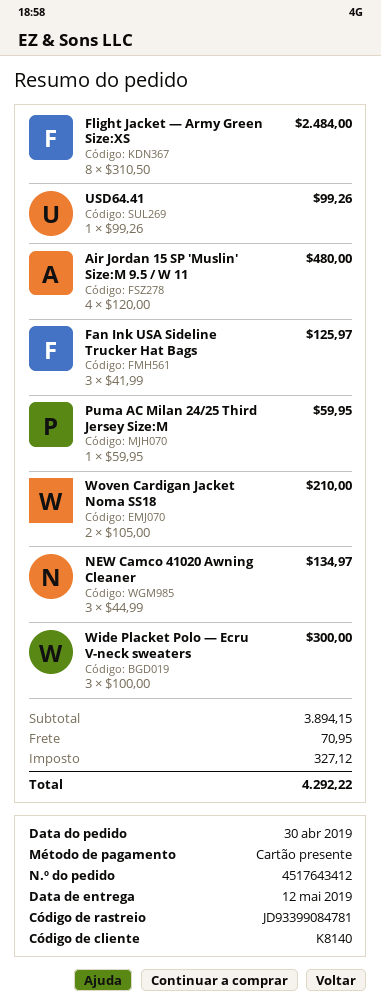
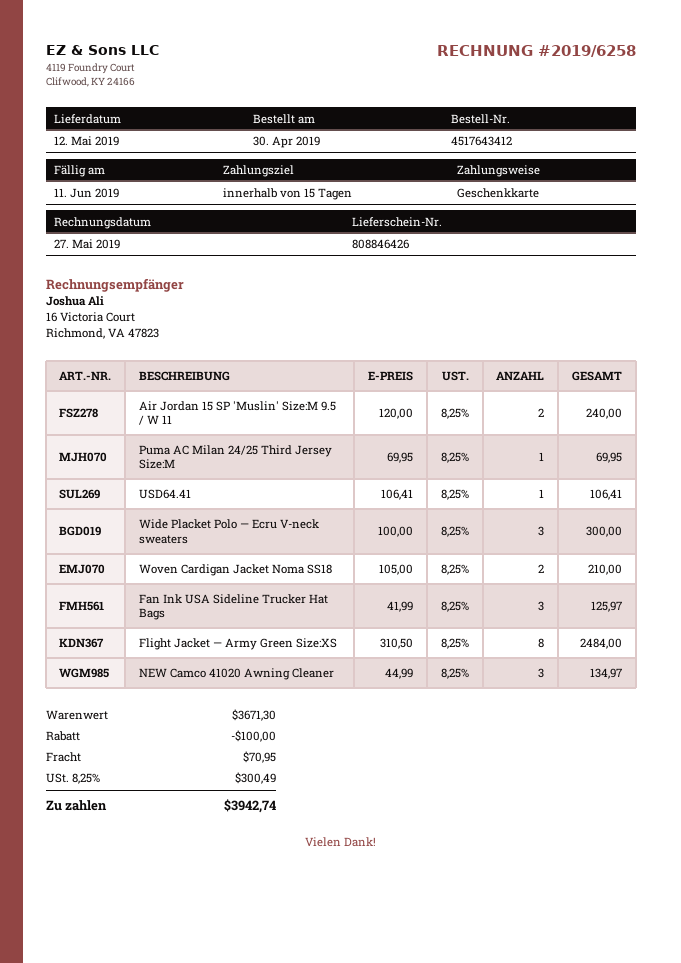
USD64.41: 1 x 99.26 = 99.26 -> 1 x 106.41 = 106.41
Air Jordan 15 SP 'Muslin' Size:M 9.5 / W 11: 4 x 120.00 = 480.00 -> 2 x 120.00 = 240.00
Puma AC Milan 24/25 Third Jersey Size:M: 1 x 59.95 = 59.95 -> 1 x 69.95 = 69.95
subtotal: 3894.15 -> 3671.30
discount: none -> 100.00
tax: 327.12 -> 300.49
total: 4292.22 -> 3942.74

